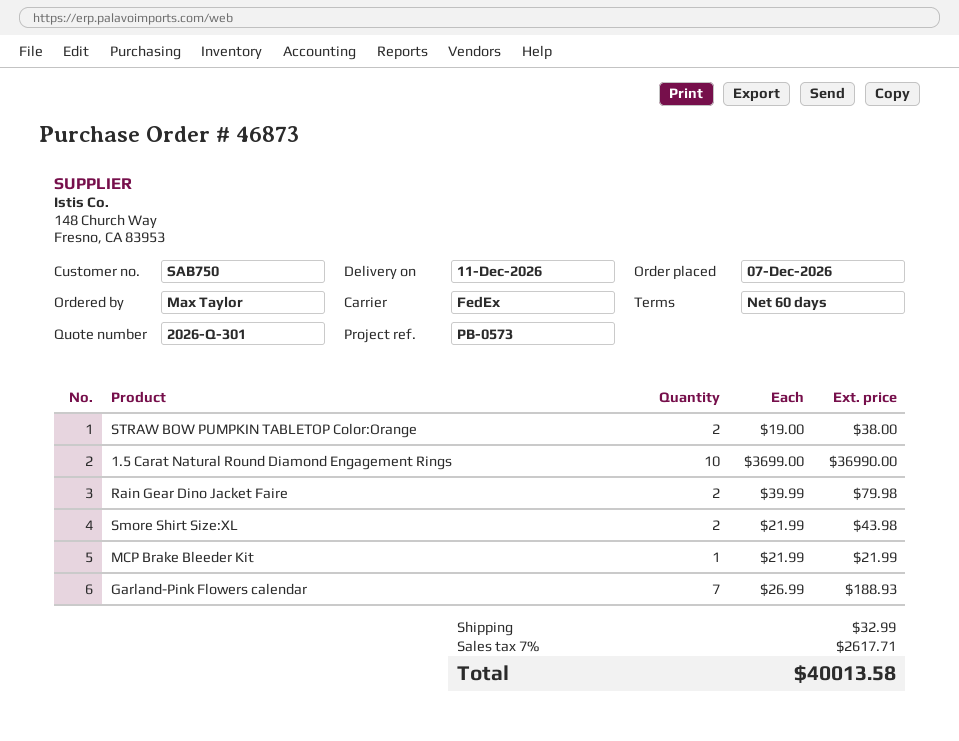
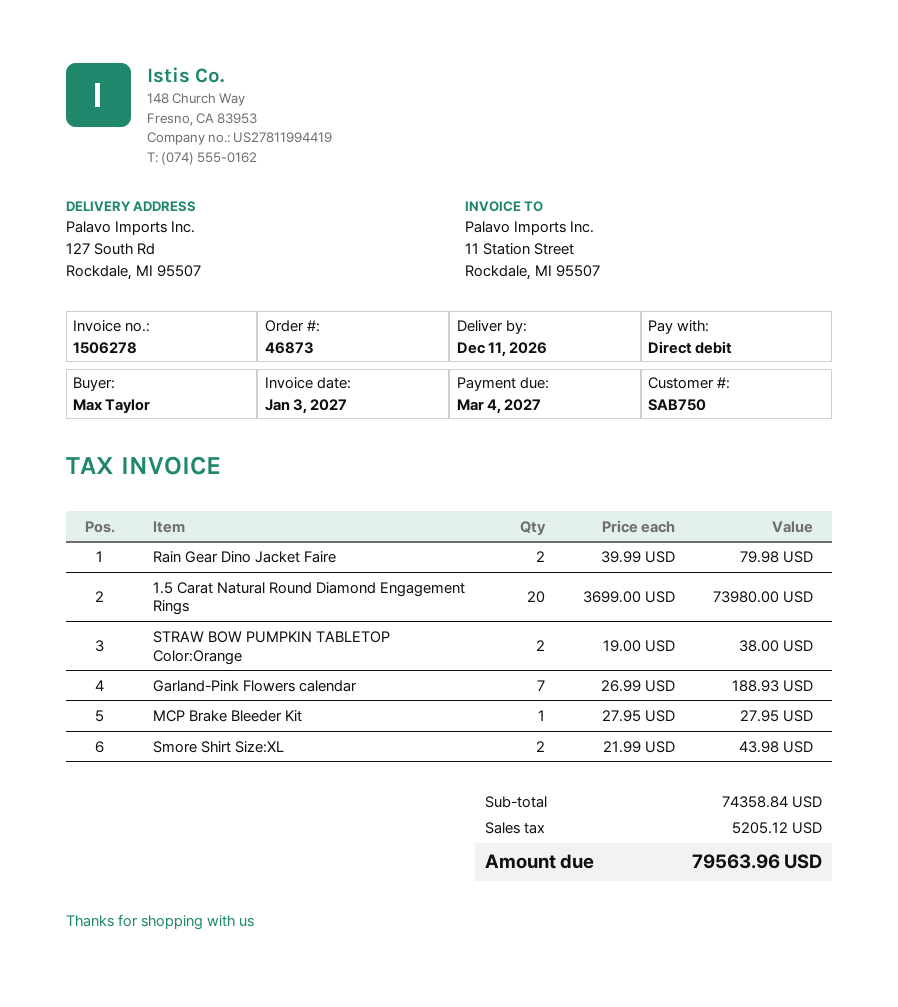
1.5 Carat Natural Round Diamond Engagement Rings: 10 x 3699.00 = 36990.00 -> 20 x 3699.00 = 73980.00
MCP Brake Bleeder Kit: 1 x 21.99 = 21.99 -> 1 x 27.95 = 27.95
shipping: 32.99 -> none
tax: 2617.71 -> 5205.12
total: 40013.58 -> 79563.96

